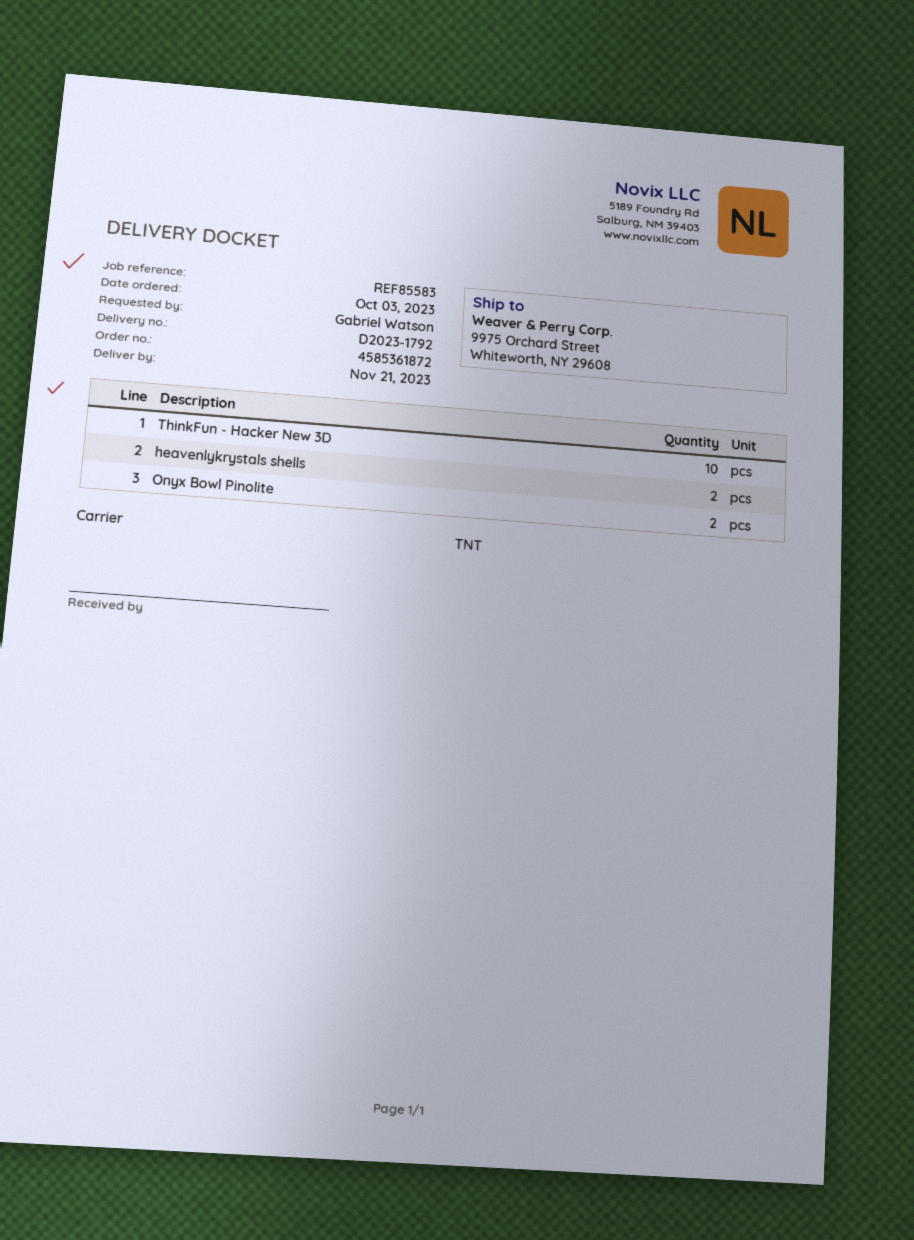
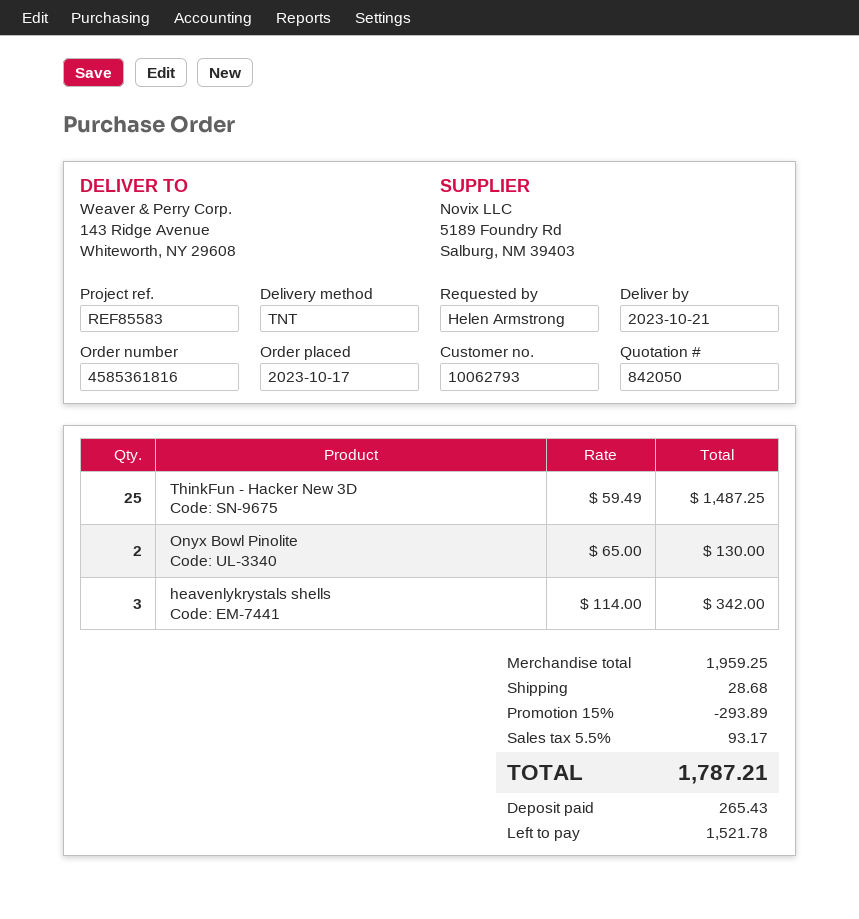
order number: 4585361872 -> 4585361816
order date: 2023-10-03 -> 2023-10-17
delivery date: 2023-11-21 -> 2023-10-21
ordered by: Gabriel Watson -> Helen Armstrong
ship to: 9975 Orchard Street, Whiteworth, NY 29608 -> 143 Ridge Avenue, Whiteworth, NY 29608
ThinkFun - Hacker New 3D: 10 -> 25
heavenlykrystals shells: 2 -> 3

